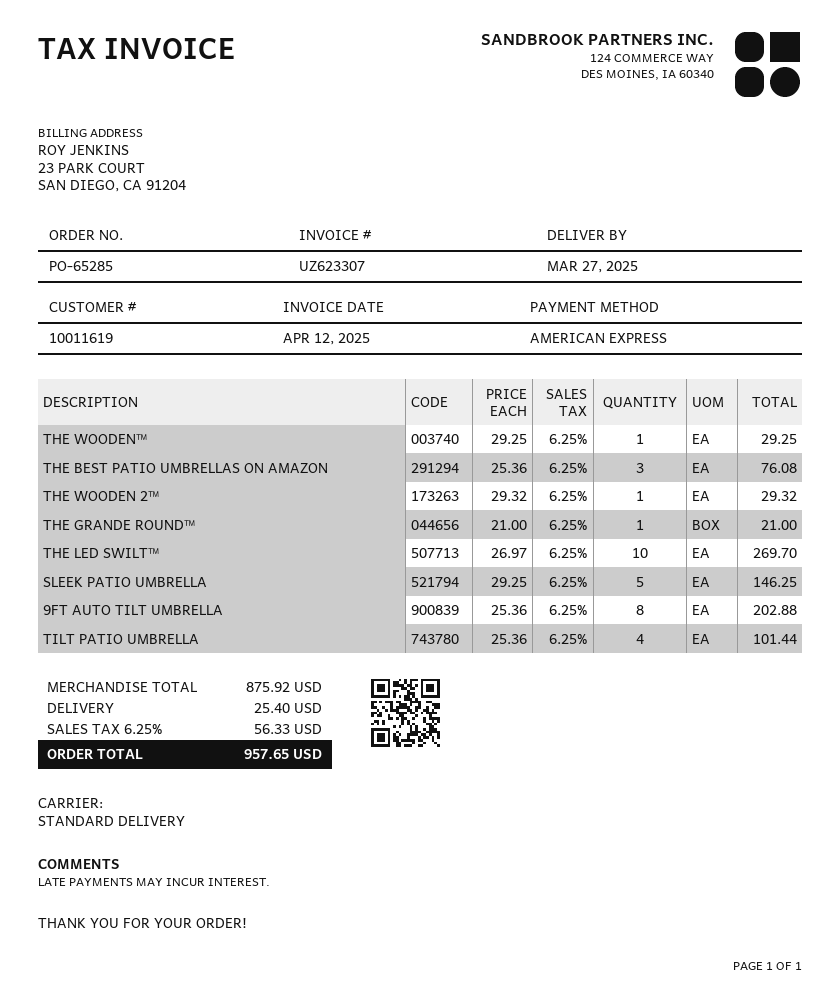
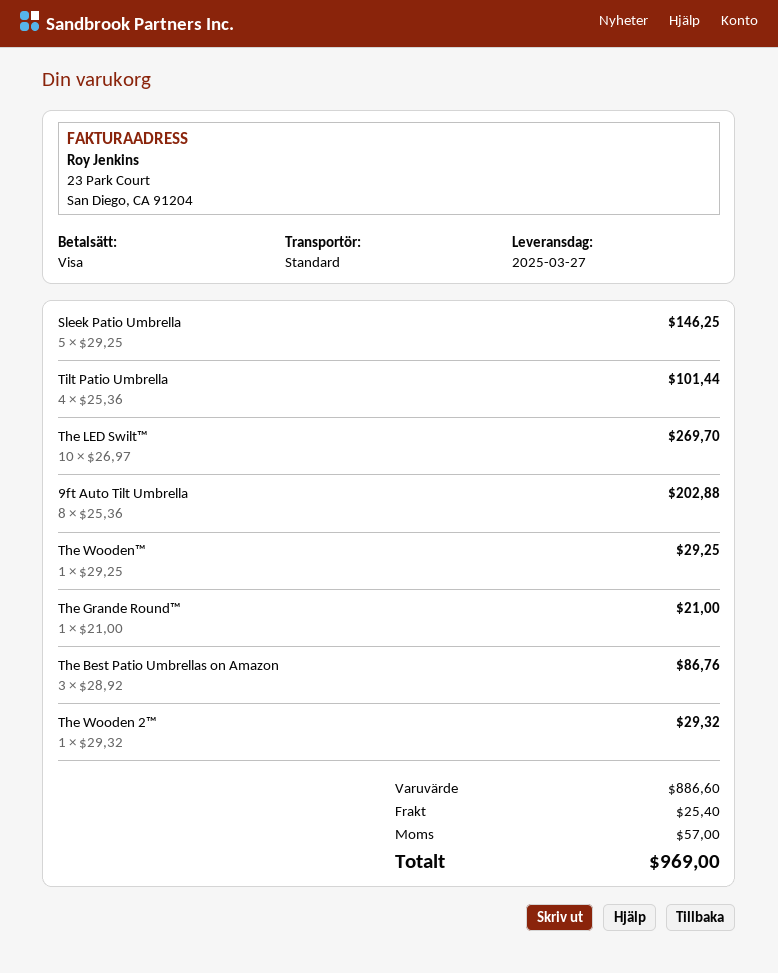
payment method: American Express -> Visa
THE BEST PATIO UMBRELLAS ON AMAZON: 3 x 25.36 = 76.08 -> 3 x 28.92 = 86.76
subtotal: 875.92 -> 886.60
tax: 56.33 -> 57.00
total: 957.65 -> 969.00

